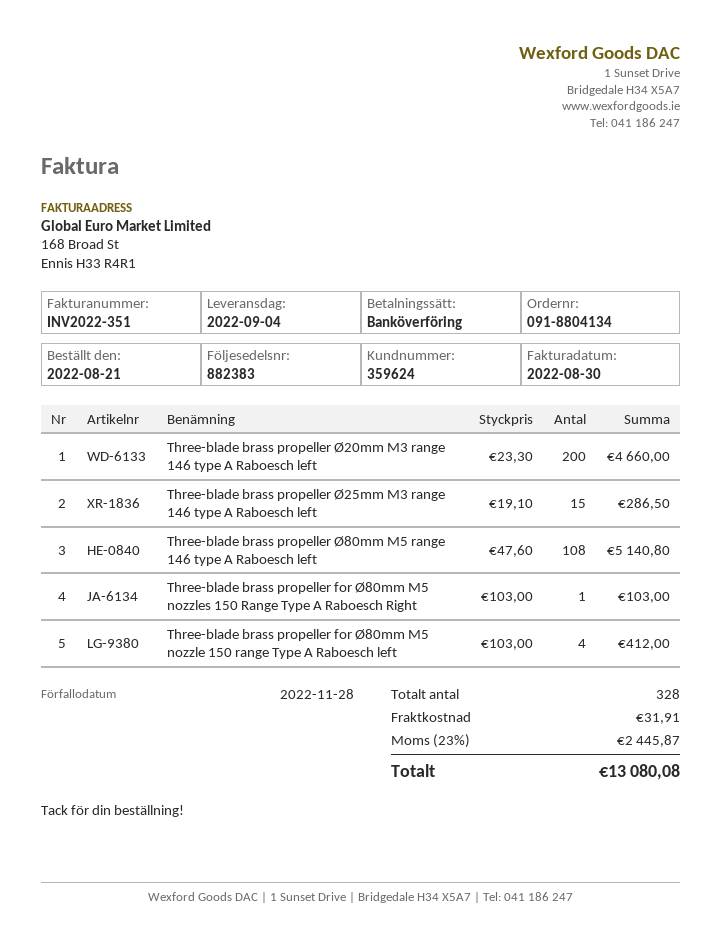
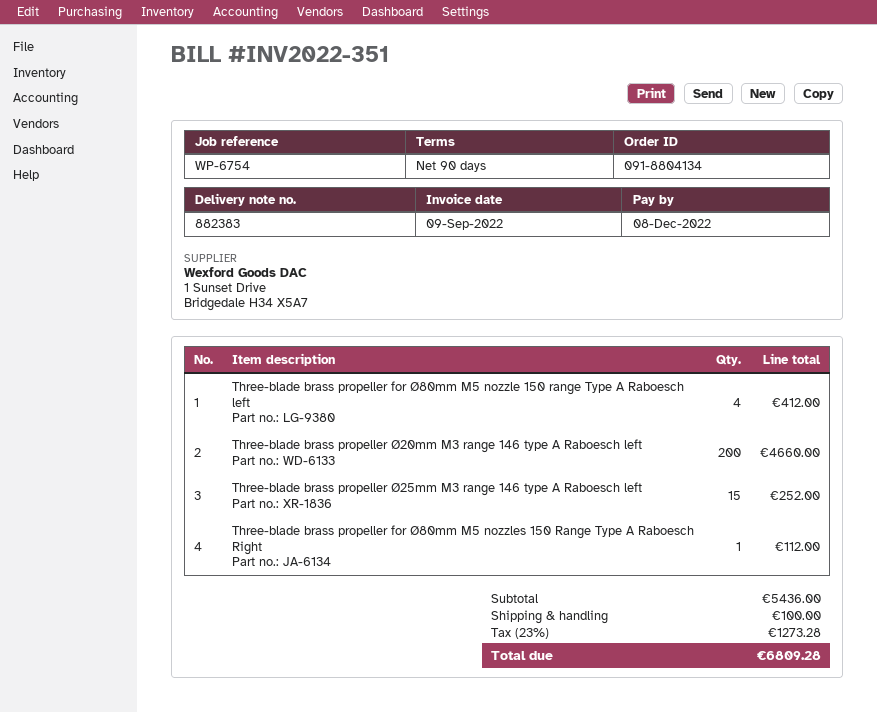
invoice date: 2022-08-30 -> 2022-09-09
due date: 2022-11-28 -> 2022-12-08
Three-blade brass propeller Ø25mm M3 range 146 type A Raboesch left: 15 for 286.50 -> 15 for 252.00
Three-blade brass propeller Ø80mm M5 range 146 type A Raboesch left: 108 for 5140.80 -> none
Three-blade brass propeller for Ø80mm M5 nozzles 150 Range Type A Raboesch Right: 1 for 103.00 -> 1 for 112.00
shipping: 31.91 -> 100.00
tax: 23% = 2445.87 -> 23% = 1273.28
total: 13080.08 -> 6809.28

